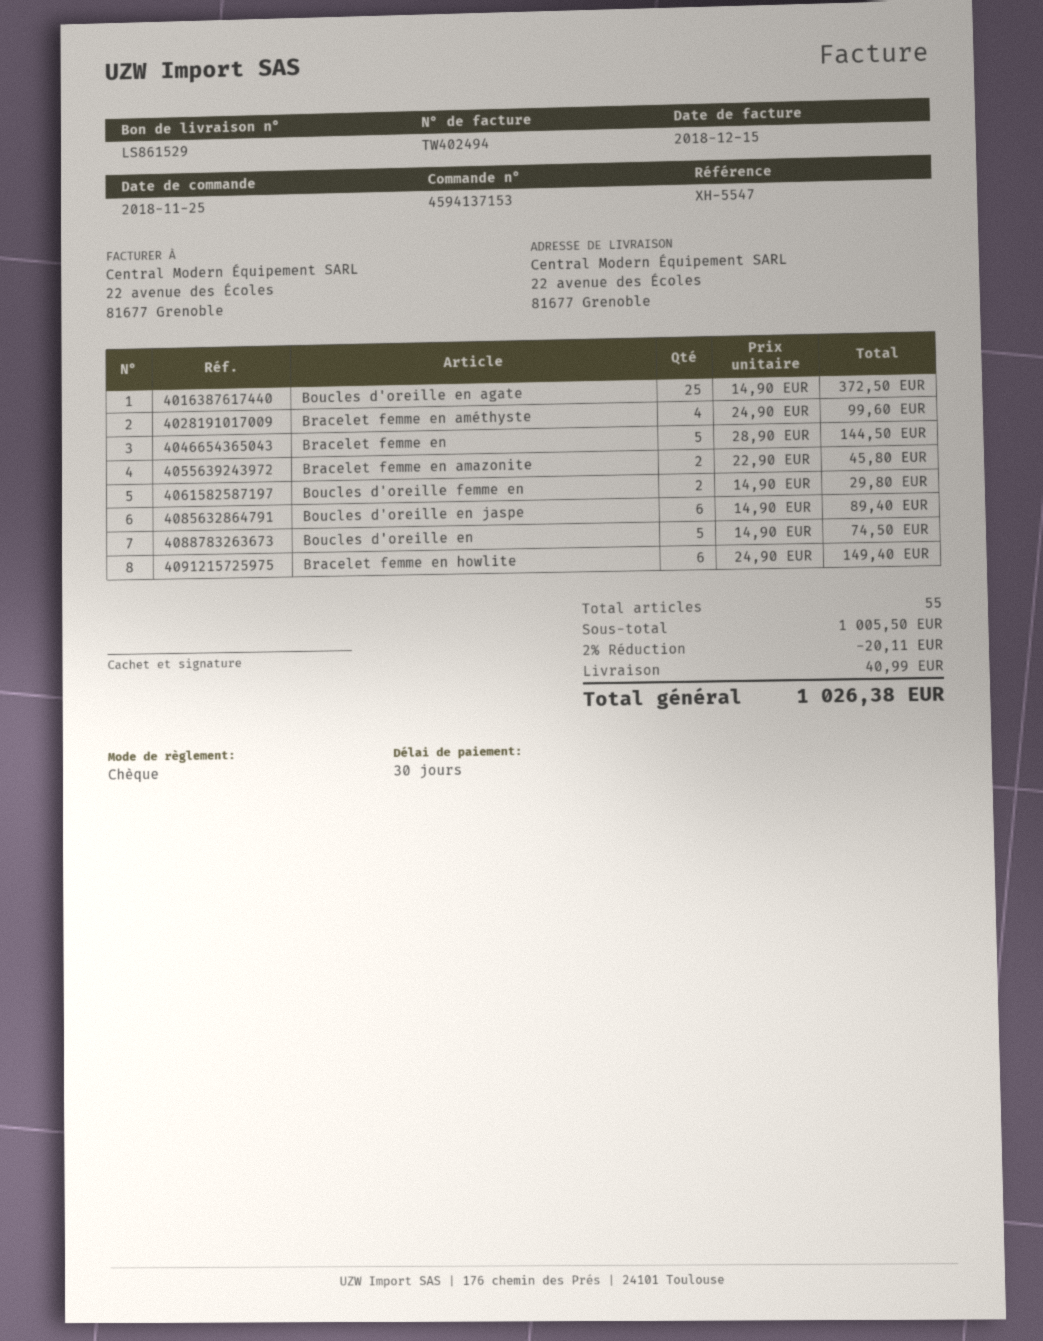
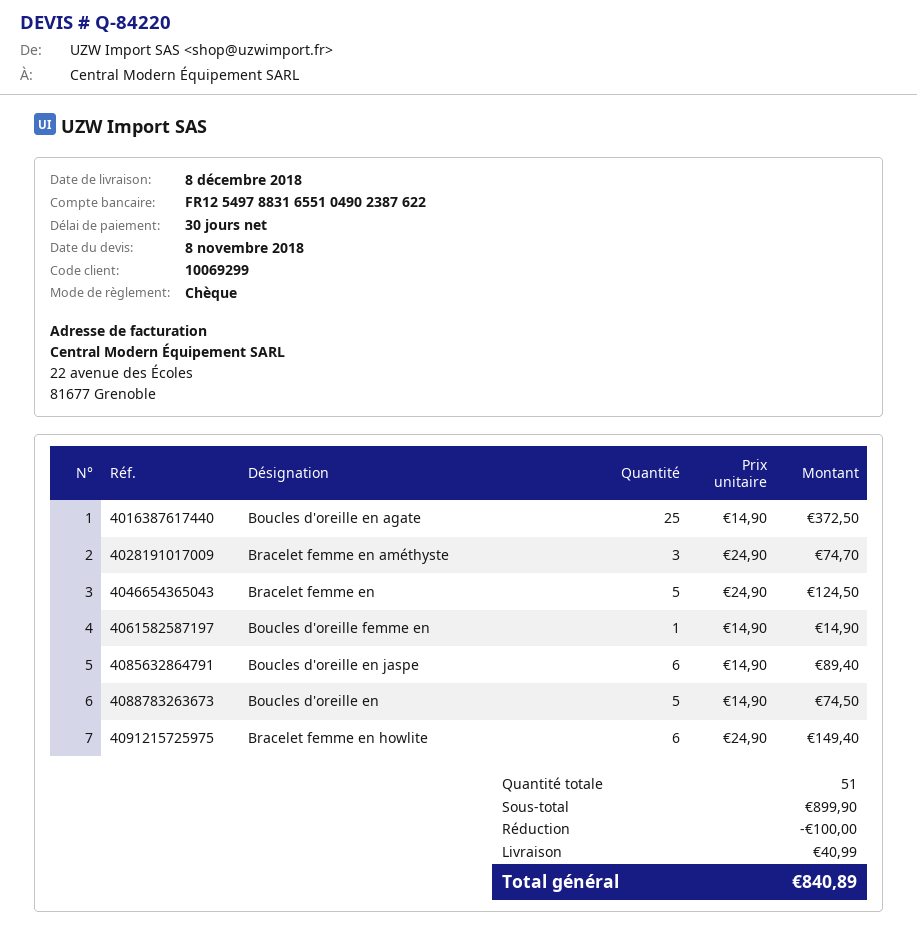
Bracelet femme en améthyste: 4 x 24.90 = 99.60 -> 3 x 24.90 = 74.70
Bracelet femme en: 5 x 28.90 = 144.50 -> 5 x 24.90 = 124.50
Bracelet femme en amazonite: 2 x 22.90 = 45.80 -> none
Boucles d'oreille femme en: 2 x 14.90 = 29.80 -> 1 x 14.90 = 14.90
total quantity: 55 -> 51
subtotal: 1005.50 -> 899.90
discount: 20.11 -> 100.00
total: 1026.38 -> 840.89

